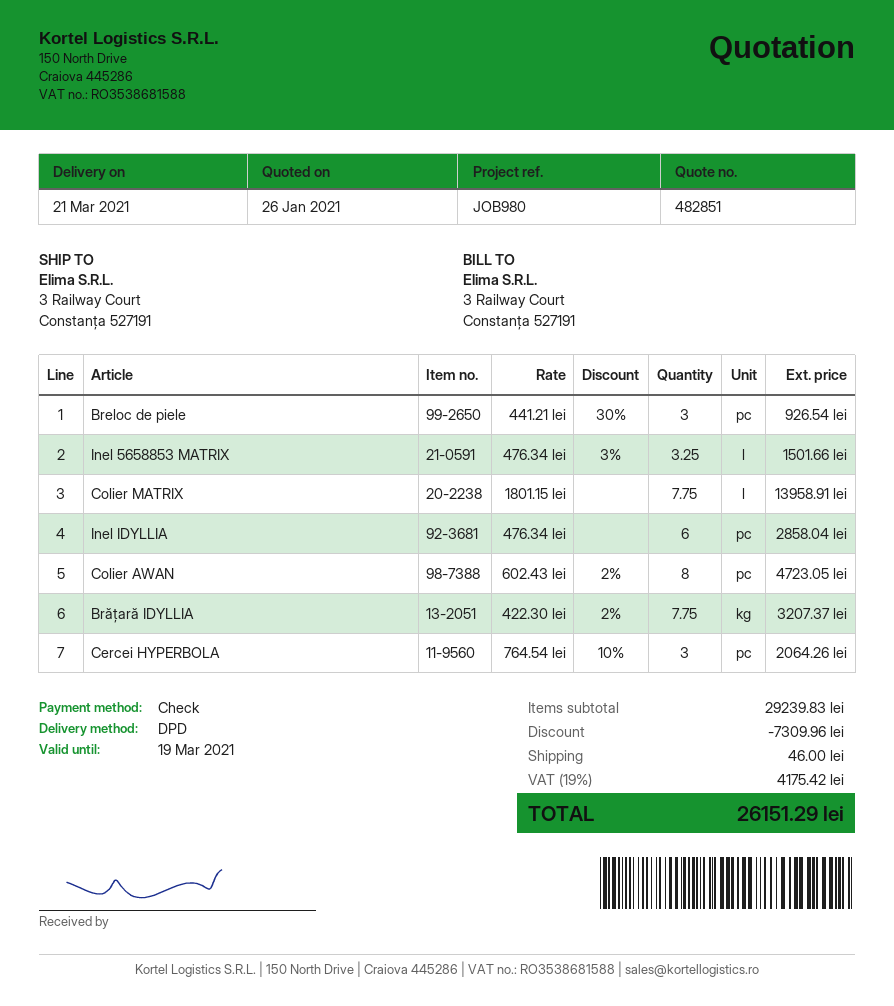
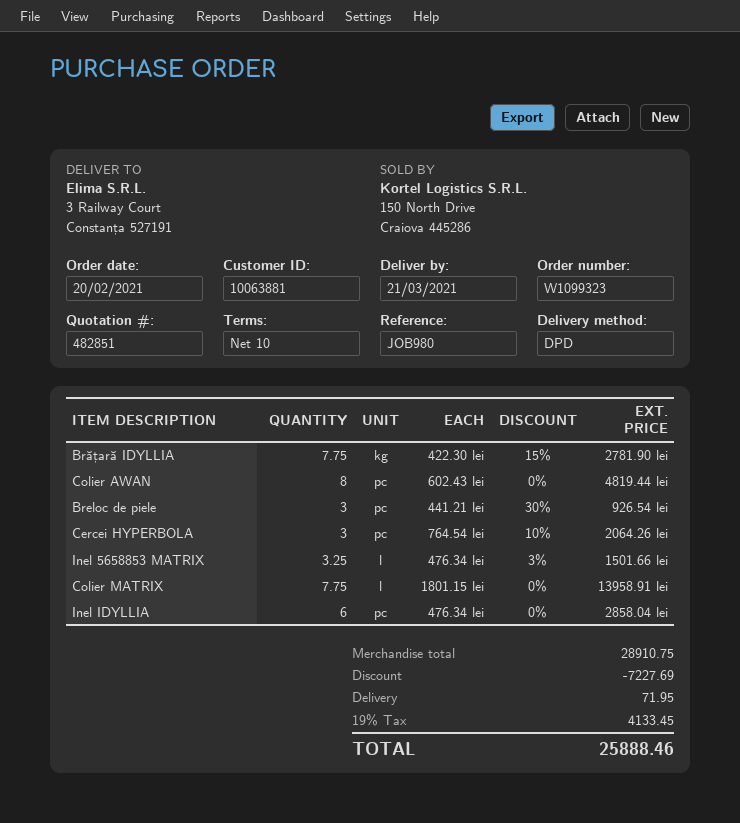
Colier AWAN: 8 x 602.43 - 2% = 4723.05 -> 8 x 602.43 = 4819.44
Brățară IDYLLIA: 7.75 x 422.30 - 2% = 3207.37 -> 7.75 x 422.30 - 15% = 2781.90
subtotal: 29239.83 -> 28910.75
discount: 7309.96 -> 7227.69
shipping: 46.00 -> 71.95
tax: 19% = 4175.42 -> 19% = 4133.45
total: 26151.29 -> 25888.46

